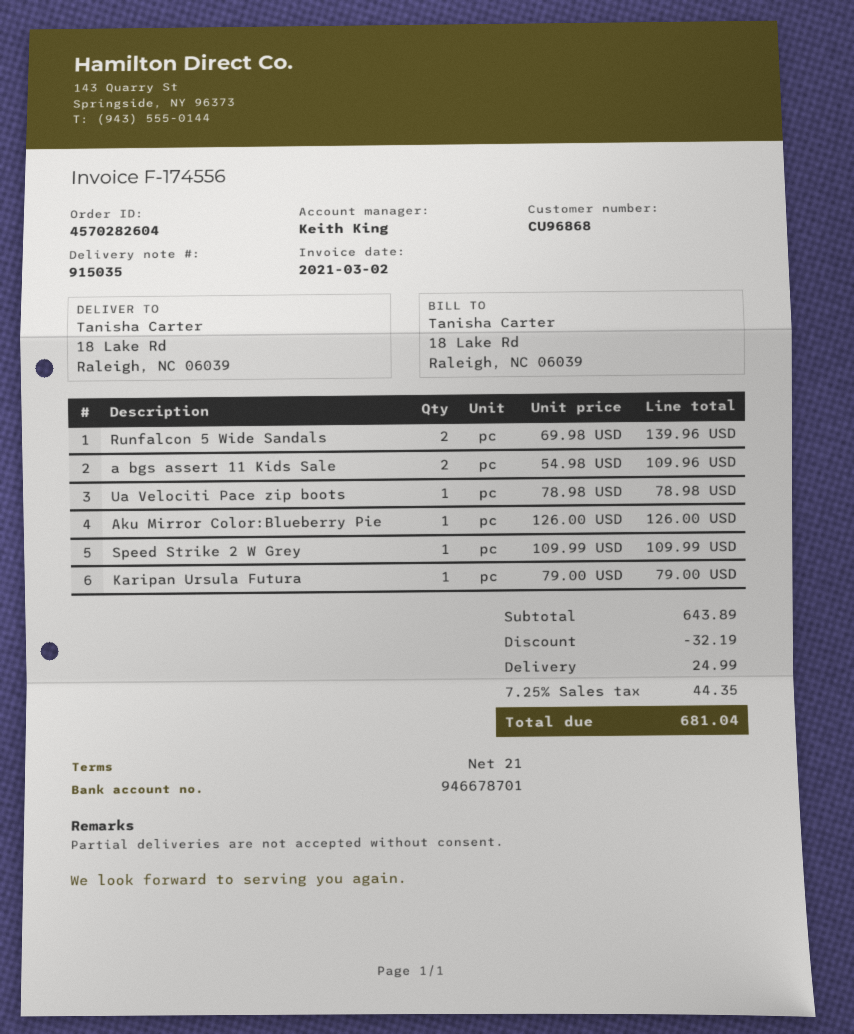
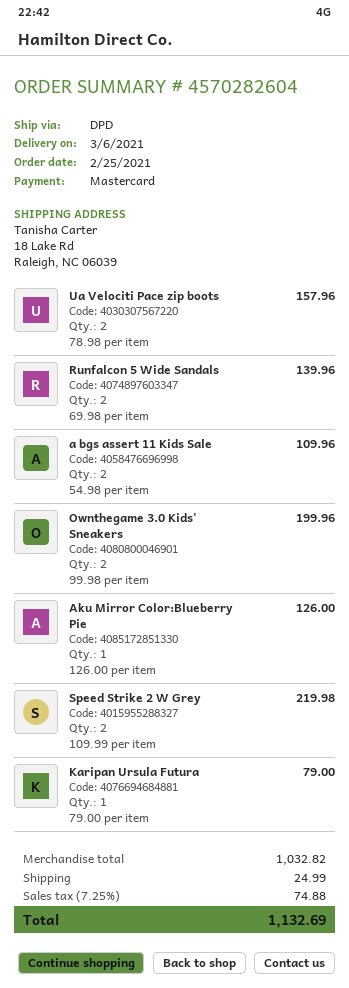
Ua Velociti Pace zip boots: 1 x 78.98 = 78.98 -> 2 x 78.98 = 157.96
Speed Strike 2 W Grey: 1 x 109.99 = 109.99 -> 2 x 109.99 = 219.98
Ownthegame 3.0 Kids' Sneakers: none -> 2 x 99.98 = 199.96
subtotal: 643.89 -> 1032.82
discount: 32.19 -> none
tax: 7.25% = 44.35 -> 7.25% = 74.88
total: 681.04 -> 1132.69

